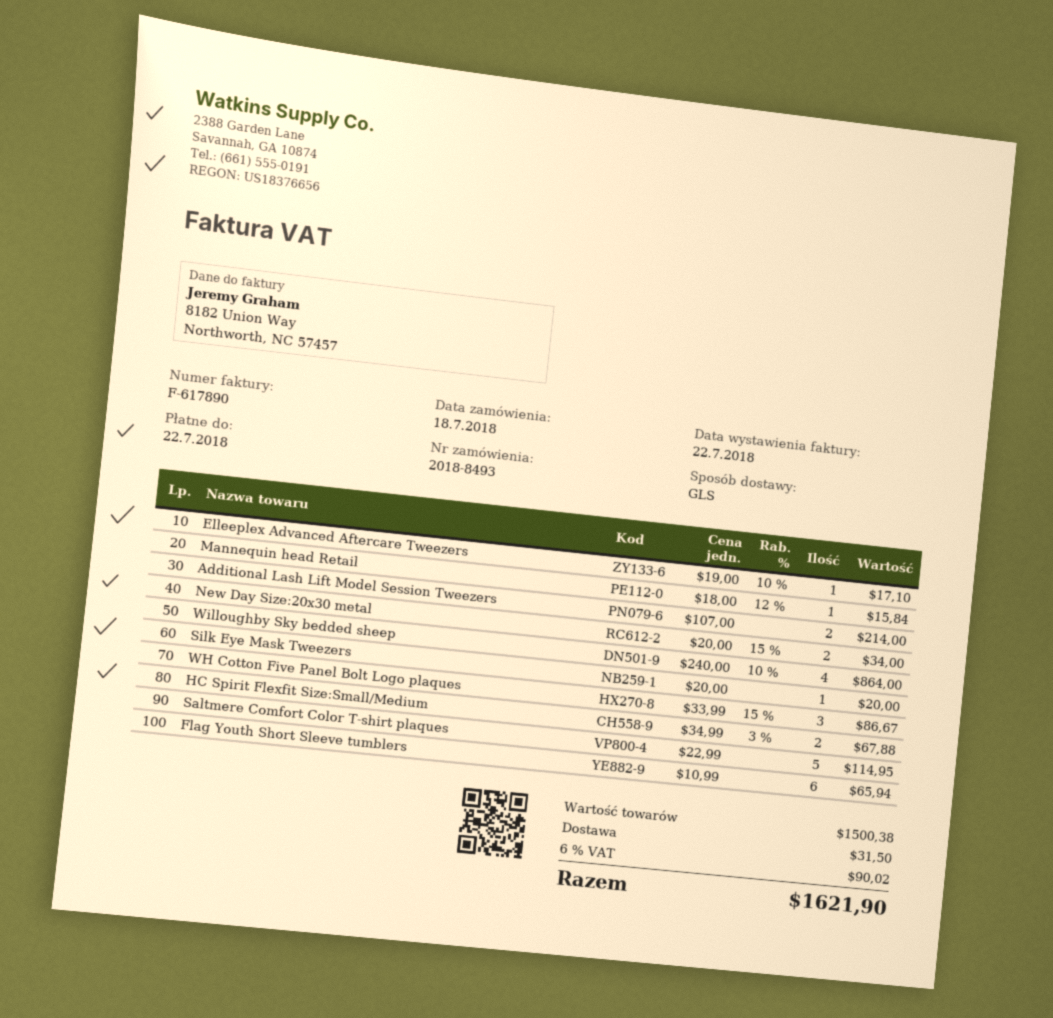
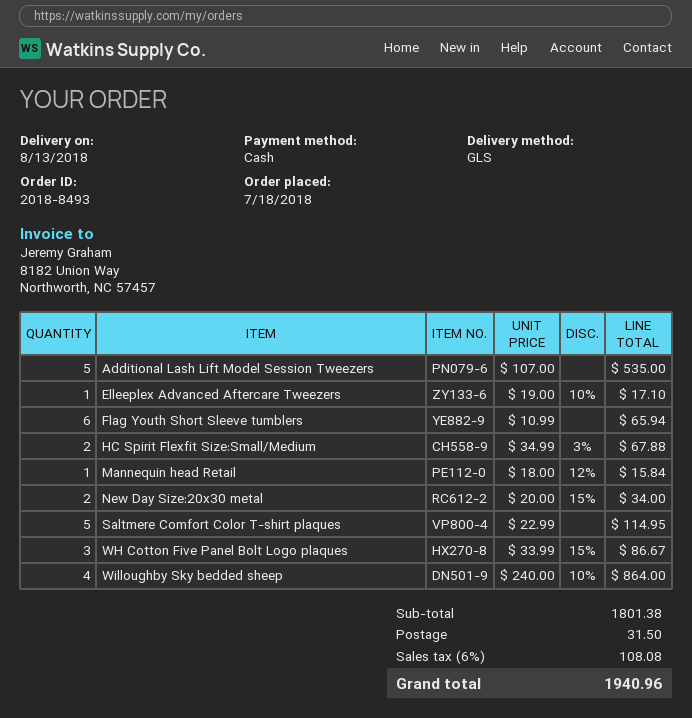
Additional Lash Lift Model Session Tweezers: 2 x 107.00 = 214.00 -> 5 x 107.00 = 535.00
Silk Eye Mask Tweezers: 1 x 20.00 = 20.00 -> none
subtotal: 1500.38 -> 1801.38
tax: 6% = 90.02 -> 6% = 108.08
total: 1621.90 -> 1940.96

